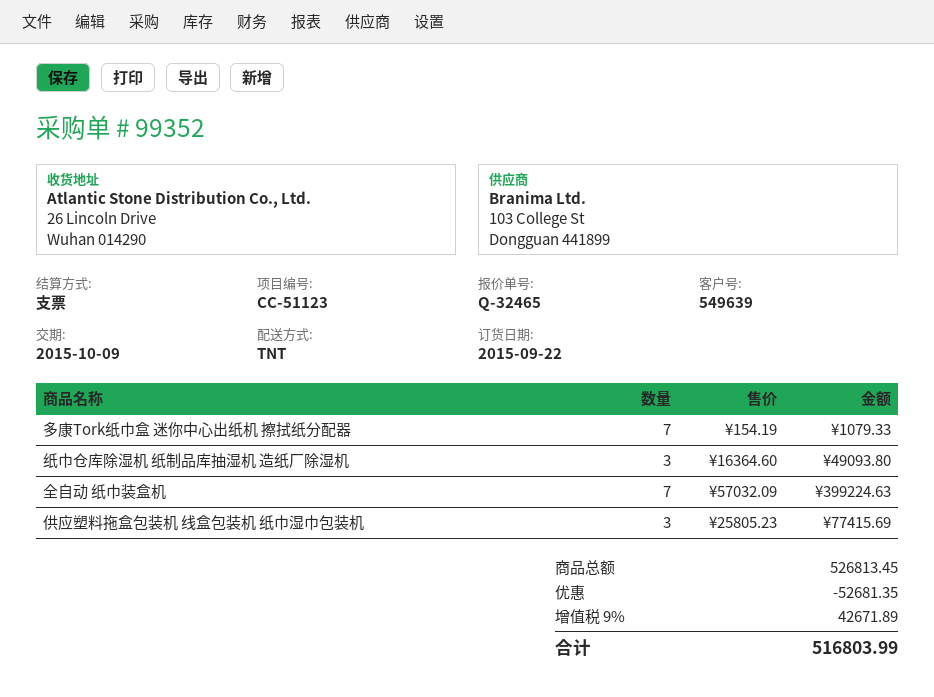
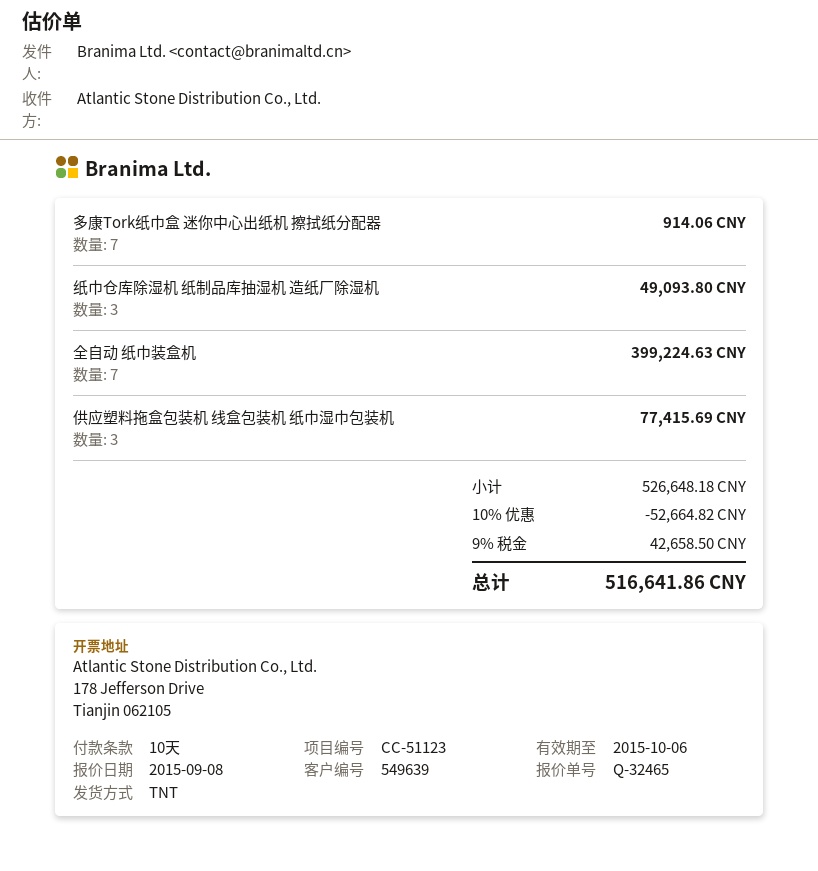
多康Tork纸巾盒 迷你中心出纸机 擦拭纸分配器: 7 for 1079.33 -> 7 for 914.06
subtotal: 526813.45 -> 526648.18
discount: 52681.35 -> 52664.82
tax: 9% = 42671.89 -> 9% = 42658.50
total: 516803.99 -> 516641.86

